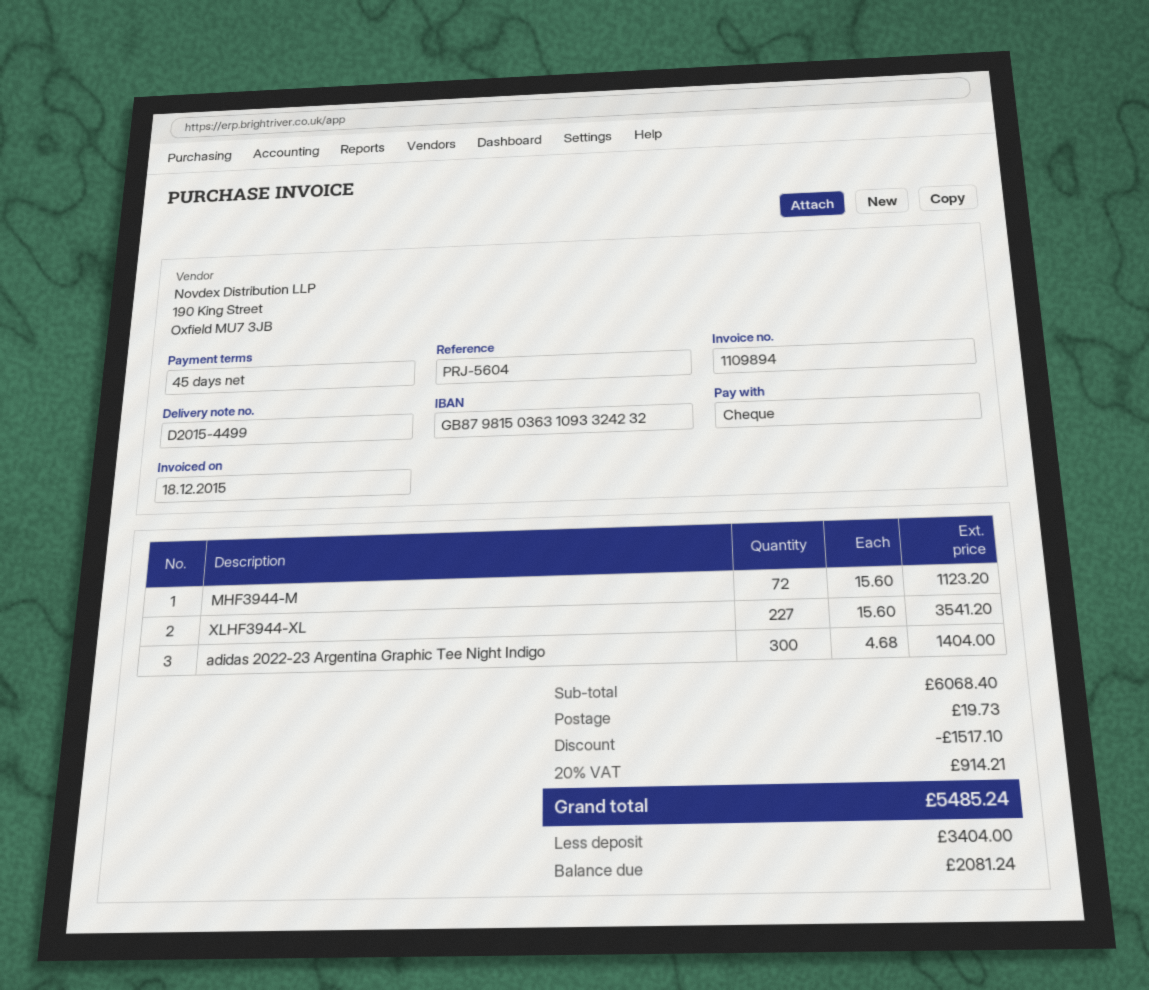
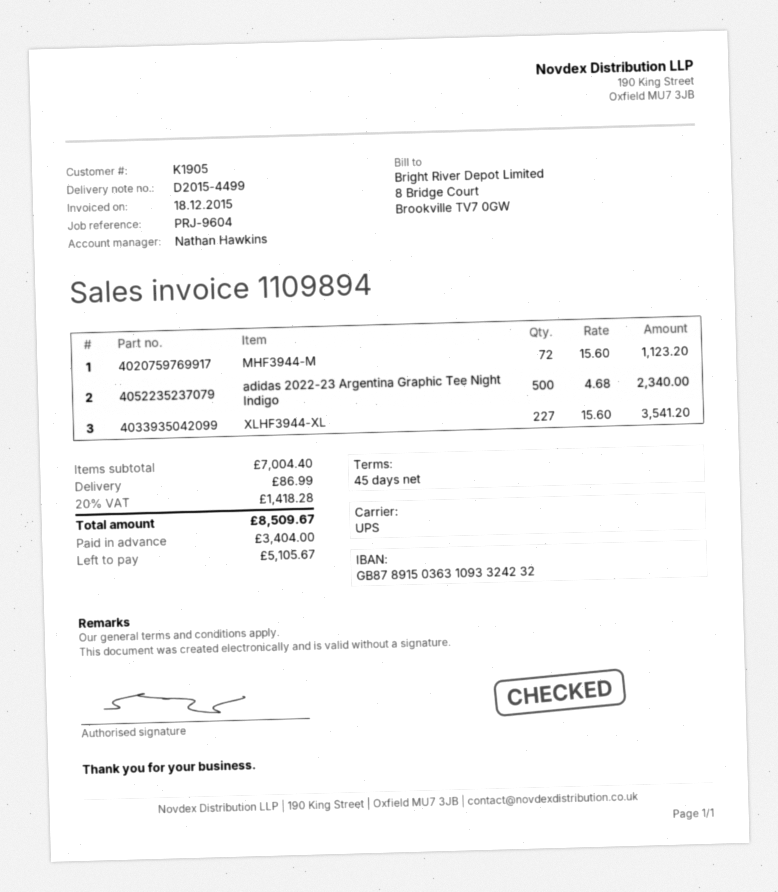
reference: PRJ-5604 -> PRJ-9604
bank account: GB87981503631093324232 -> GB87891503631093324232
adidas 2022-23 Argentina Graphic Tee Night Indigo: 300 x 4.68 = 1404.00 -> 500 x 4.68 = 2340.00
subtotal: 6068.40 -> 7004.40
discount: 1517.10 -> none
shipping: 19.73 -> 86.99
tax: 20% = 914.21 -> 20% = 1418.28
total: 5485.24 -> 8509.67
balance: 2081.24 -> 5105.67

